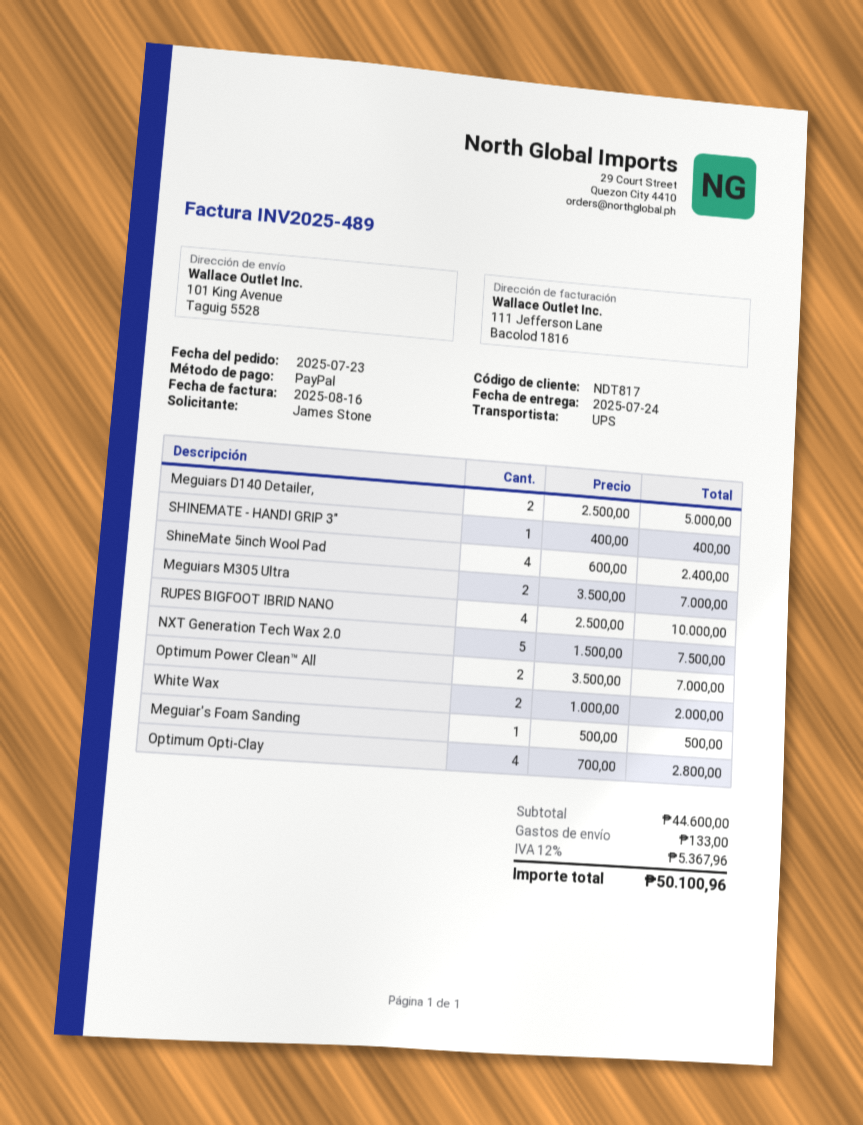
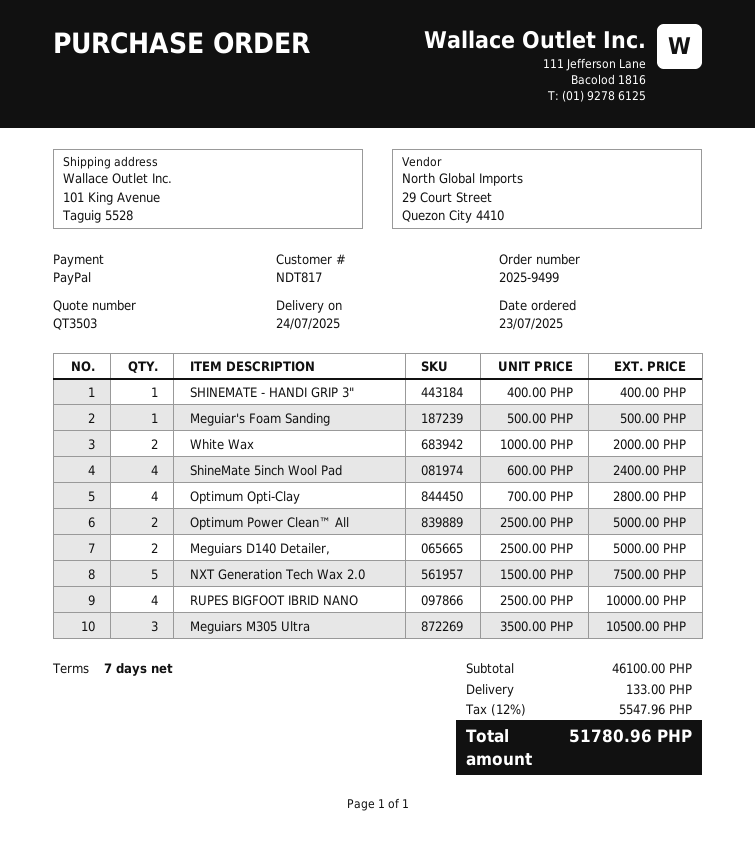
Meguiars M305 Ultra: 2 x 3500.00 = 7000.00 -> 3 x 3500.00 = 10500.00
Optimum Power Clean™ All: 2 x 3500.00 = 7000.00 -> 2 x 2500.00 = 5000.00
subtotal: 44600.00 -> 46100.00
tax: 12% = 5367.96 -> 12% = 5547.96
total: 50100.96 -> 51780.96

